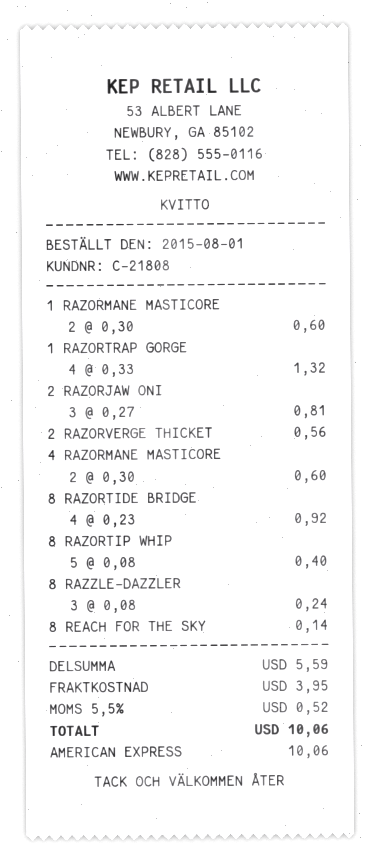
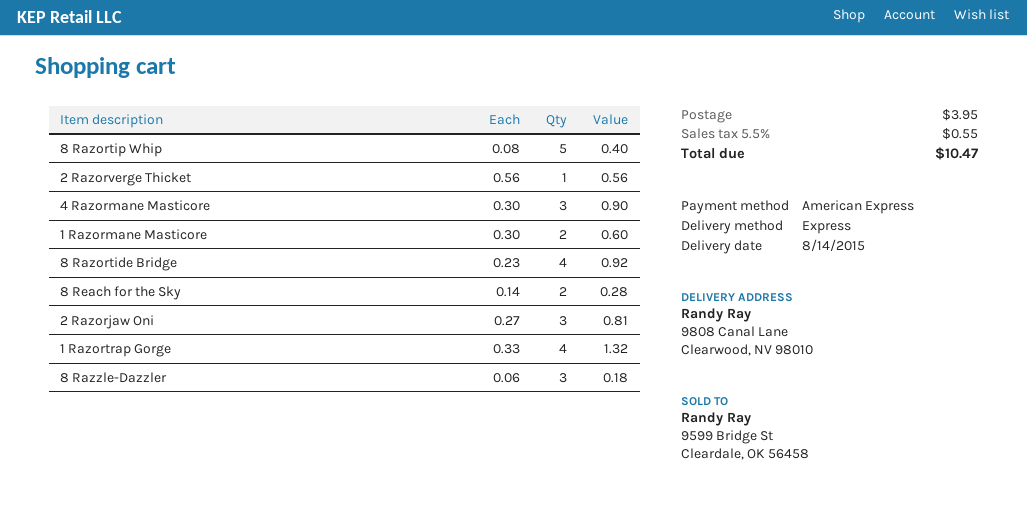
4 RAZORMANE MASTICORE: 2 x 0.30 = 0.60 -> 3 x 0.30 = 0.90
8 RAZZLE-DAZZLER: 3 x 0.08 = 0.24 -> 3 x 0.06 = 0.18
8 REACH FOR THE SKY: 1 x 0.14 = 0.14 -> 2 x 0.14 = 0.28
tax: 5.5% = 0.52 -> 5.5% = 0.55
total: 10.06 -> 10.47

